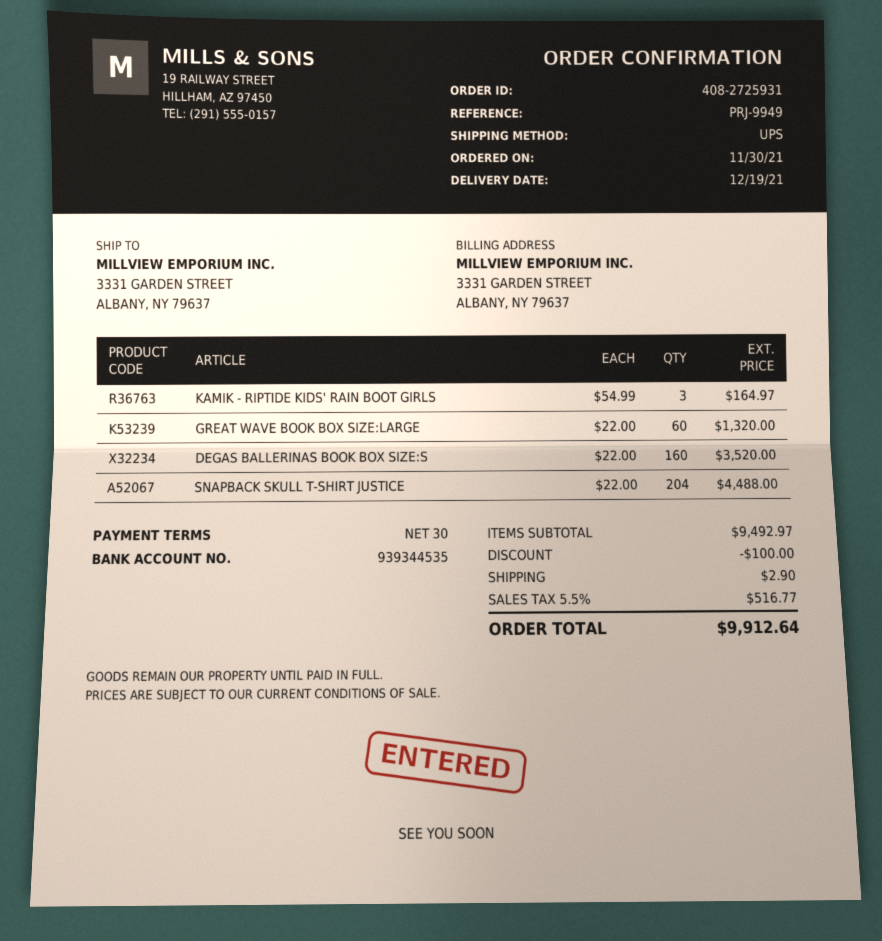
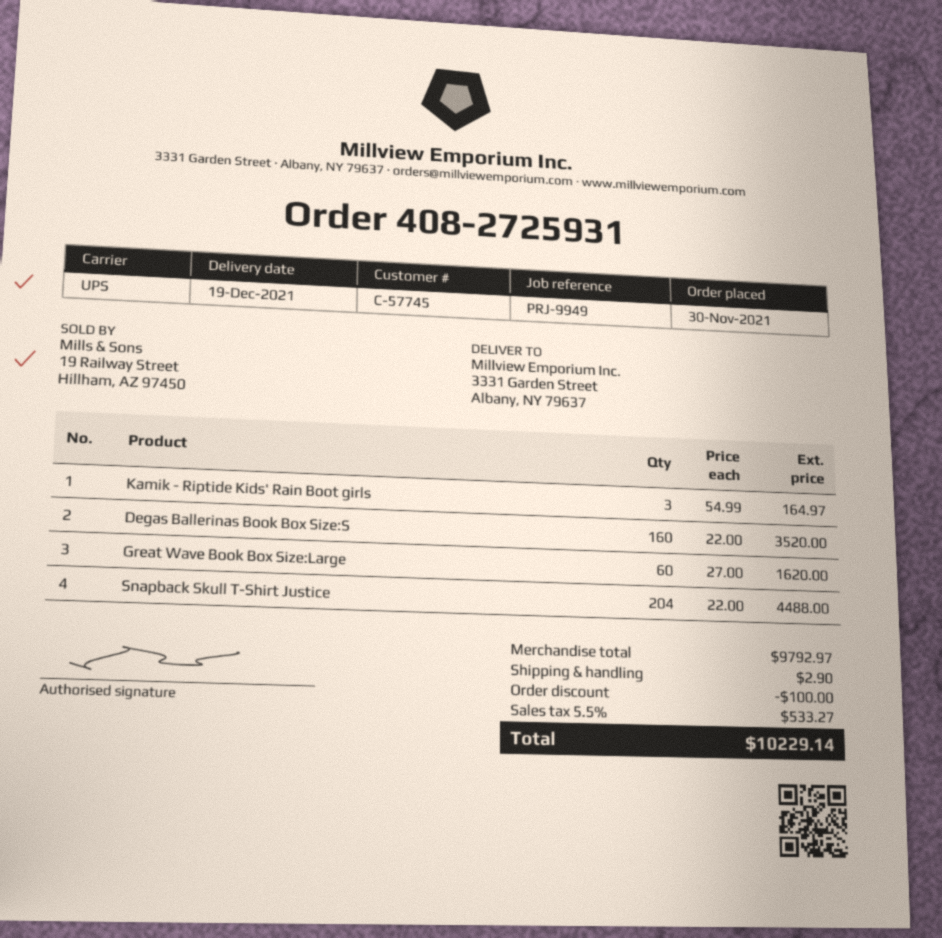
GREAT WAVE BOOK BOX SIZE:LARGE: 60 x 22.00 = 1320.00 -> 60 x 27.00 = 1620.00
subtotal: 9492.97 -> 9792.97
tax: 5.5% = 516.77 -> 5.5% = 533.27
total: 9912.64 -> 10229.14

